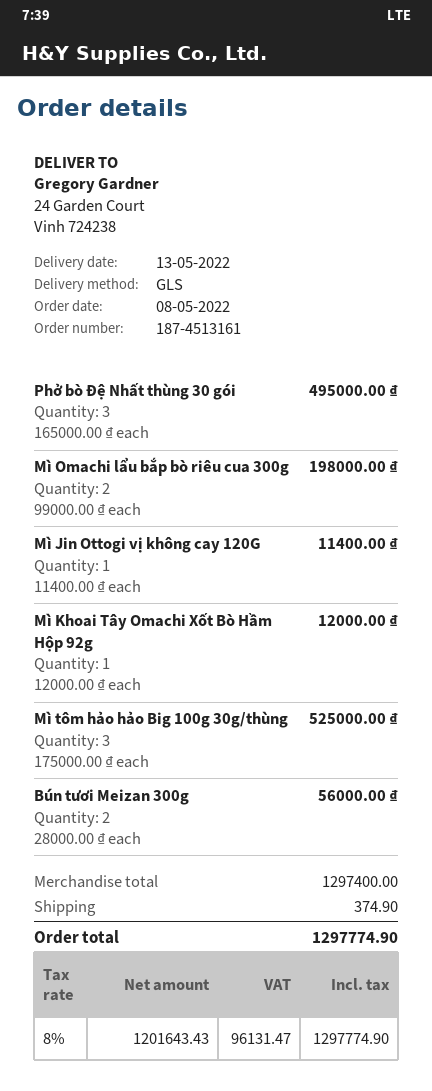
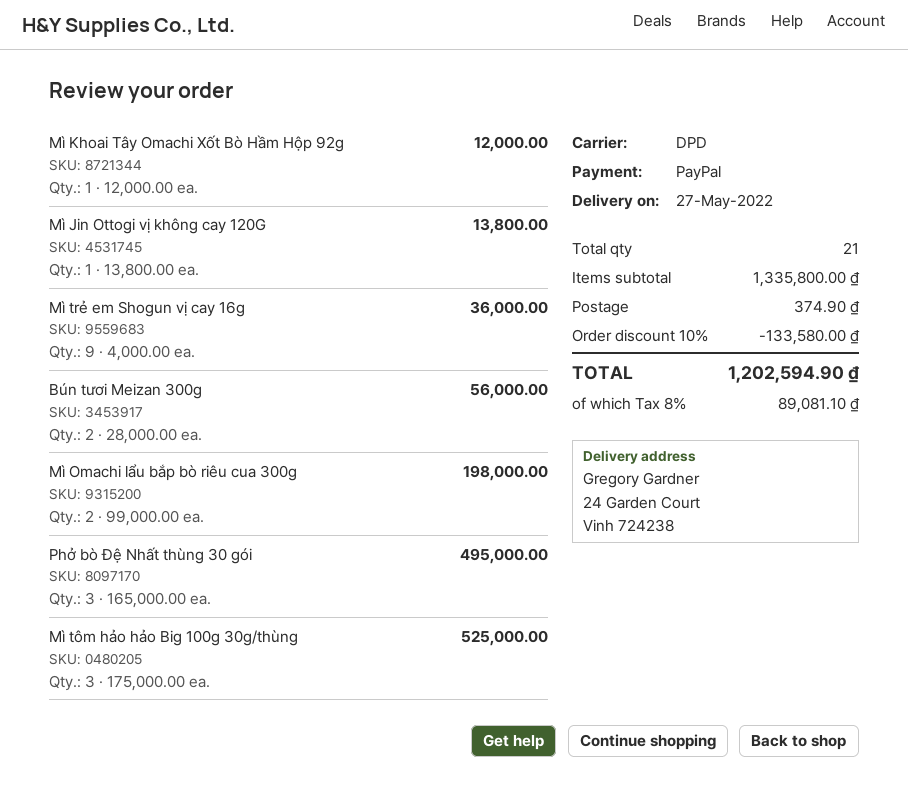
delivery date: 2022-05-13 -> 2022-05-27
shipping method: GLS -> DPD
Mì Jin Ottogi vị không cay 120G: 1 x 11400.00 = 11400.00 -> 1 x 13800.00 = 13800.00
Mì trẻ em Shogun vị cay 16g: none -> 9 x 4000.00 = 36000.00
subtotal: 1297400.00 -> 1335800.00
discount: none -> 10% = 133580.00
tax: 8% = 96131.47 -> 8% = 89081.10
total: 1297774.90 -> 1202594.90

